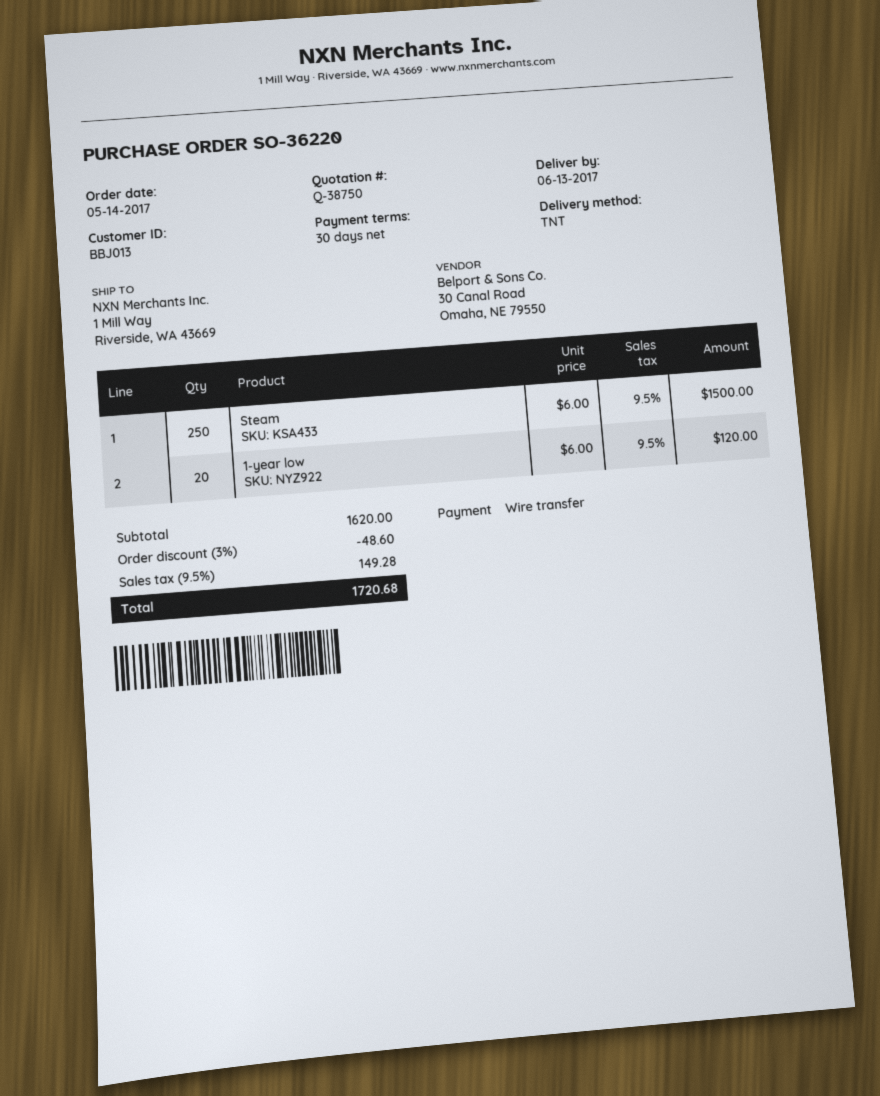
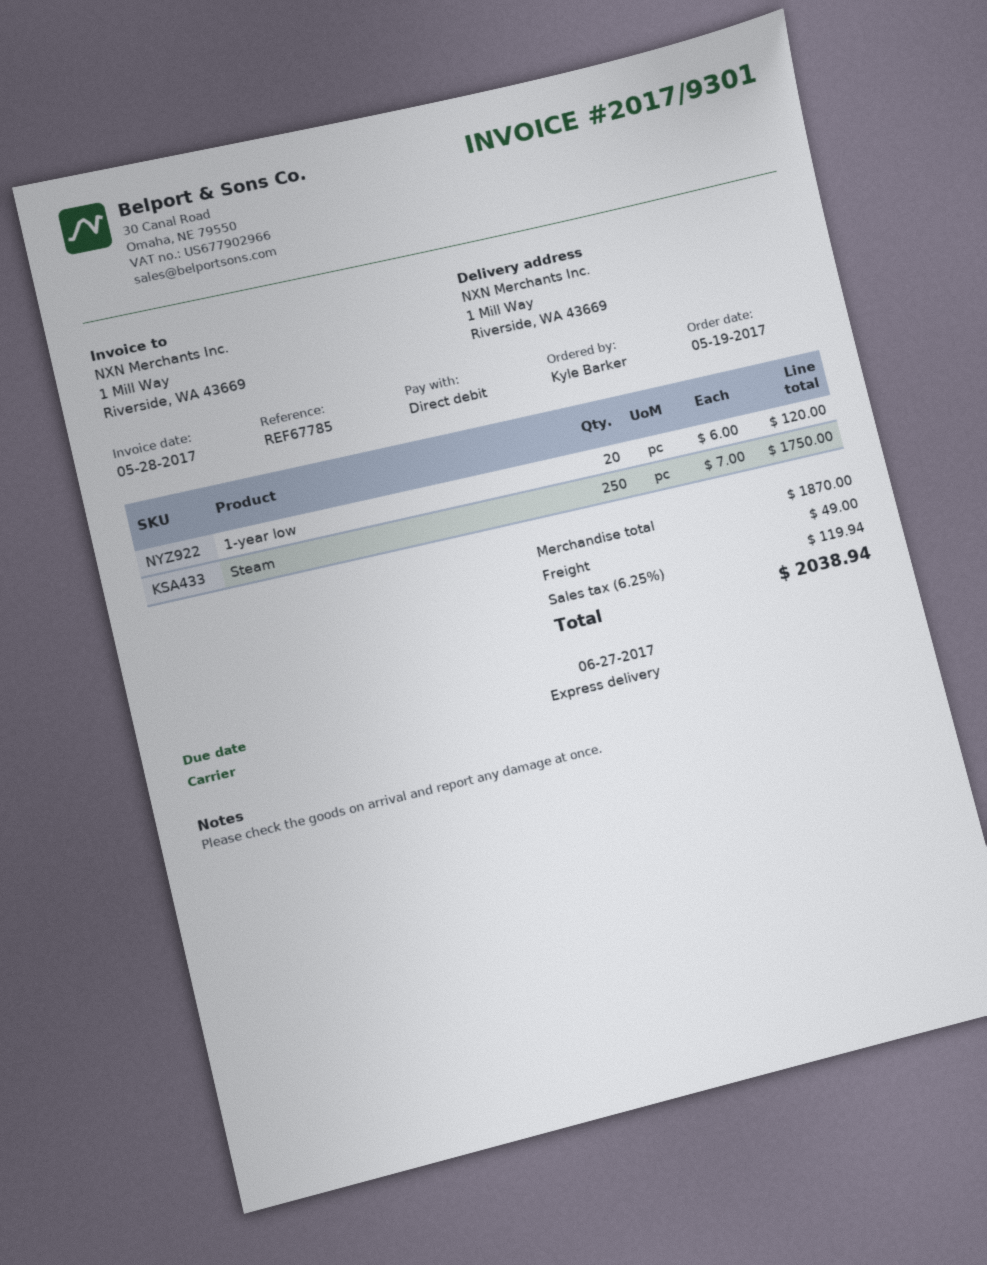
order date: 2017-05-14 -> 2017-05-19
payment method: bank transfer -> direct debit
shipping method: TNT -> express
Steam: 250 x 6.00 = 1500.00 -> 250 x 7.00 = 1750.00
subtotal: 1620.00 -> 1870.00
discount: 3% = 48.60 -> none
shipping: none -> 49.00
tax: 9.5% = 149.28 -> 6.25% = 119.94
total: 1720.68 -> 2038.94

